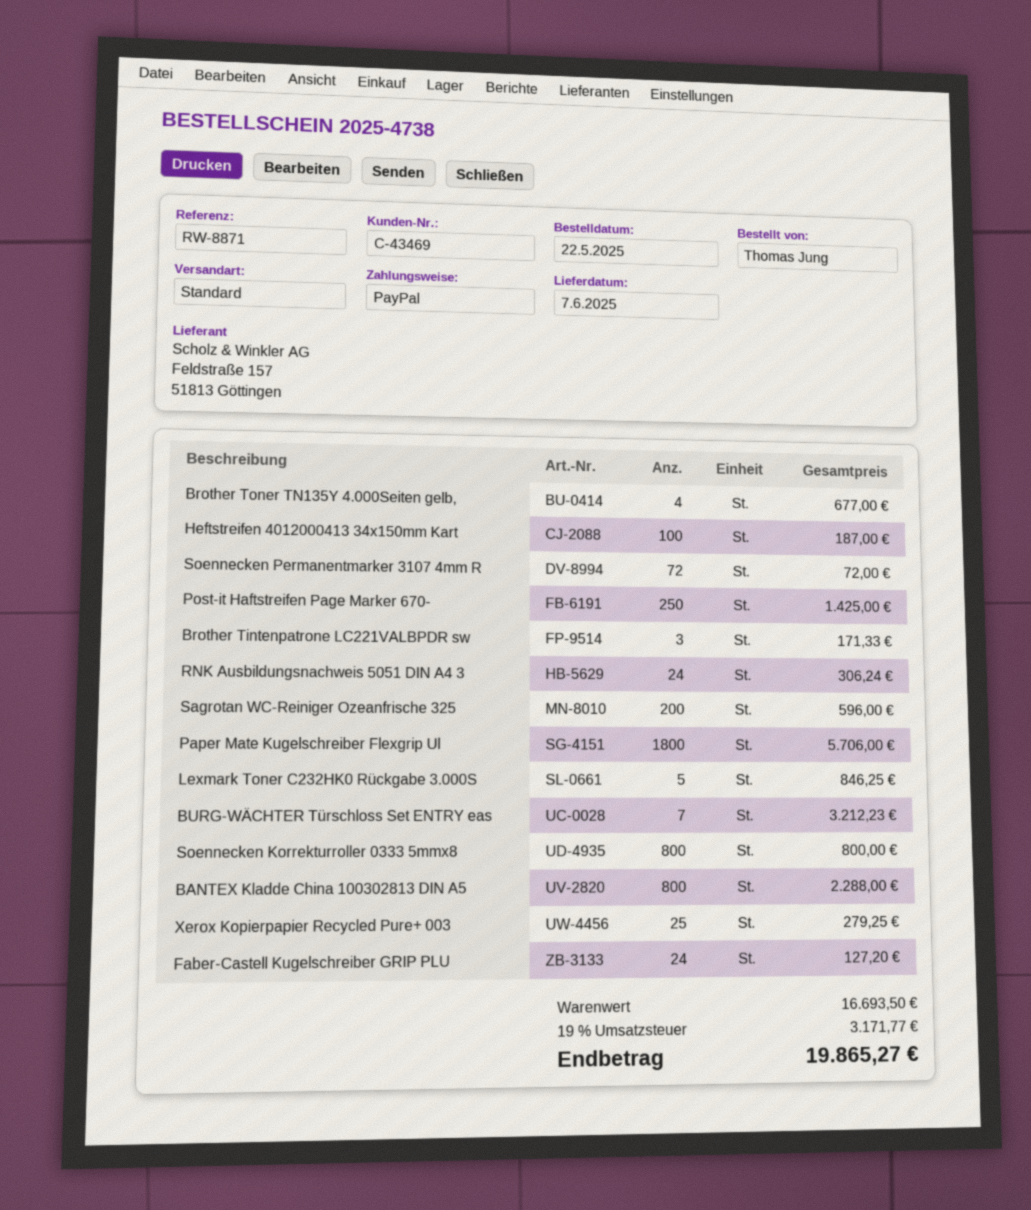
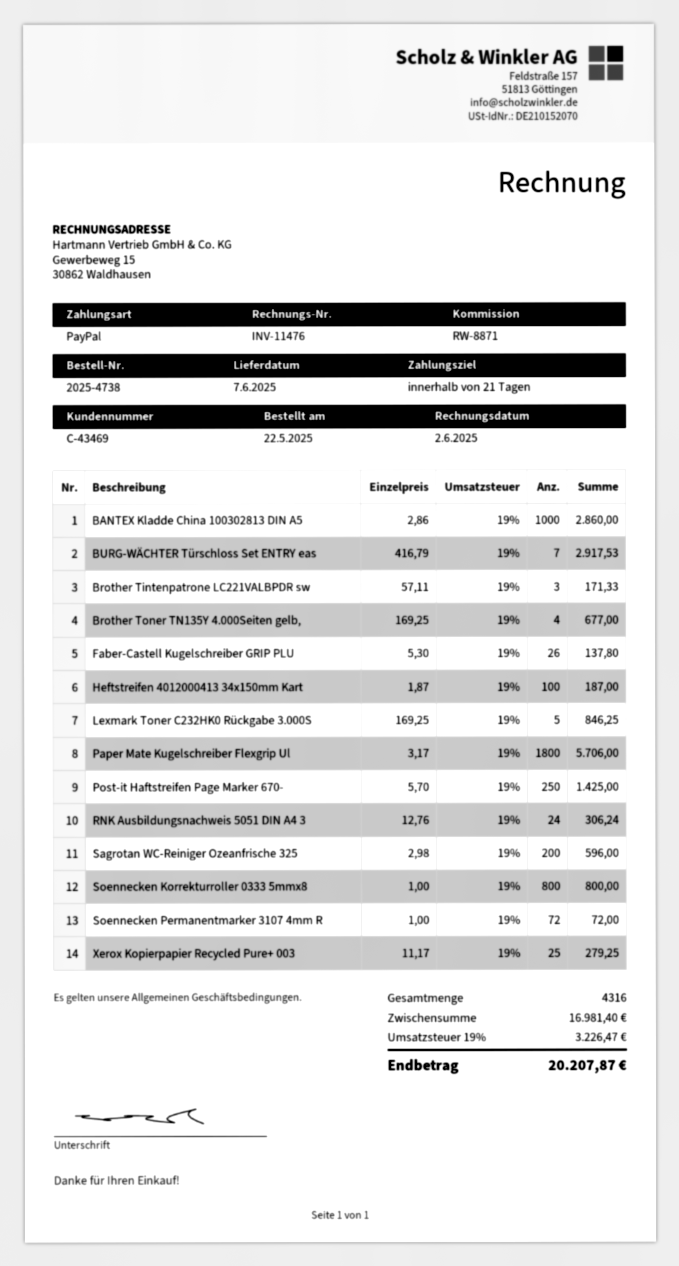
BURG-WÄCHTER Türschloss Set ENTRY eas: 7 for 3212.23 -> 7 for 2917.53
BANTEX Kladde China 100302813 DIN A5: 800 for 2288.00 -> 1000 for 2860.00
Faber-Castell Kugelschreiber GRIP PLU: 24 for 127.20 -> 26 for 137.80
subtotal: 16693.50 -> 16981.40
tax: 19% = 3171.77 -> 19% = 3226.47
total: 19865.27 -> 20207.87

